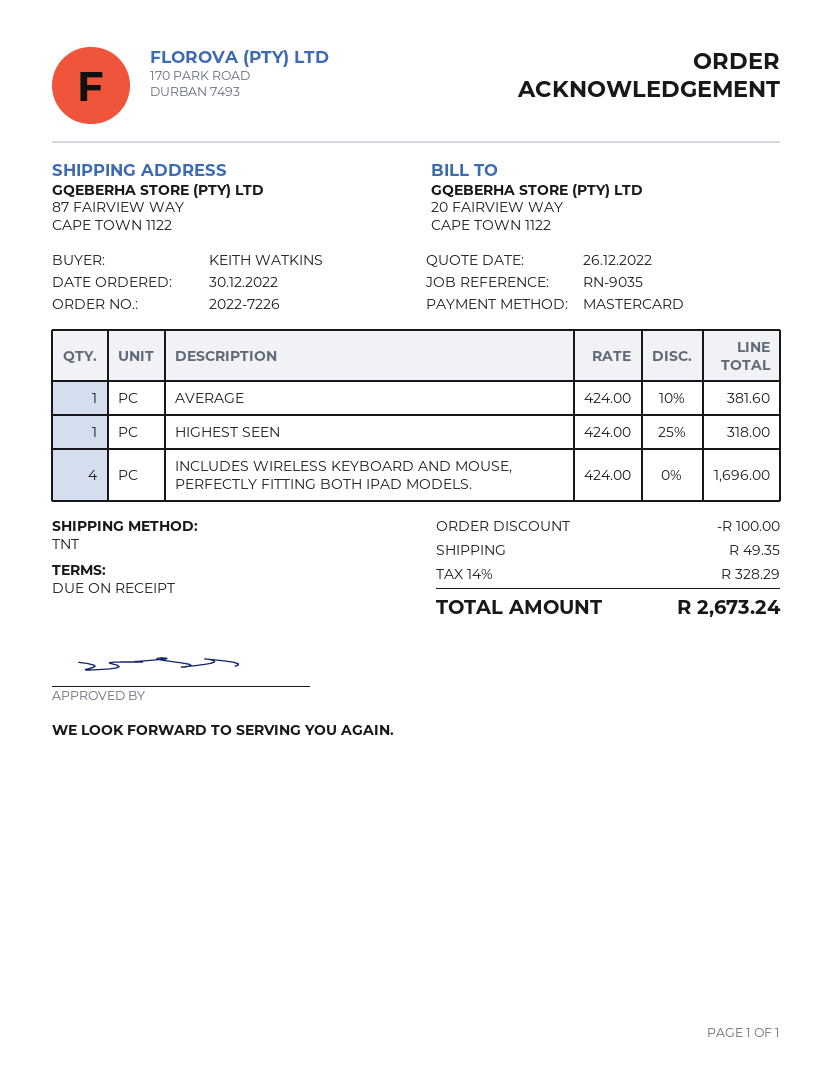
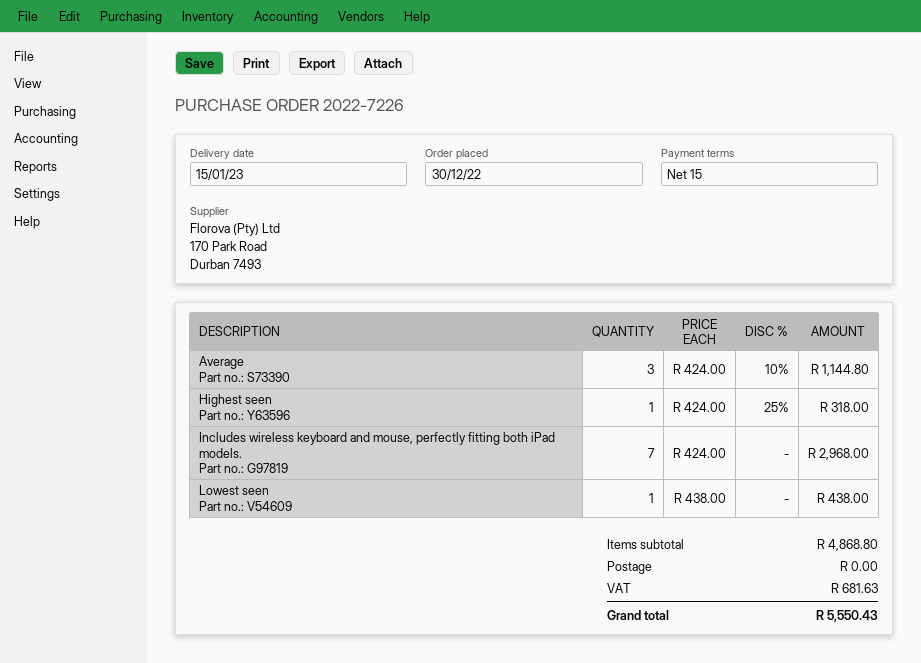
payment terms: on receipt -> 15 days
AVERAGE: 1 x 424.00 - 10% = 381.60 -> 3 x 424.00 - 10% = 1144.80
INCLUDES WIRELESS KEYBOARD AND MOUSE, PERFECTLY FITTING BOTH IPAD MODELS.: 4 x 424.00 = 1696.00 -> 7 x 424.00 = 2968.00
Lowest seen: none -> 1 x 438.00 = 438.00
discount: 100.00 -> none
shipping: 49.35 -> 0.00
tax: 328.29 -> 681.63
total: 2673.24 -> 5550.43

